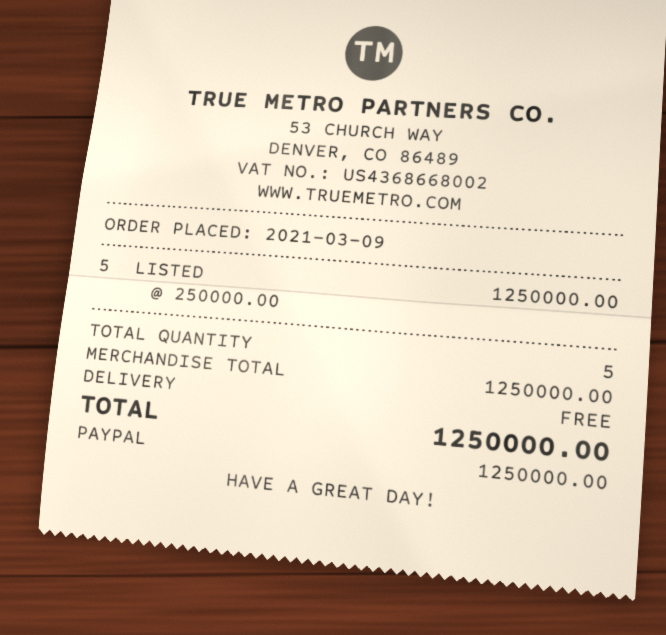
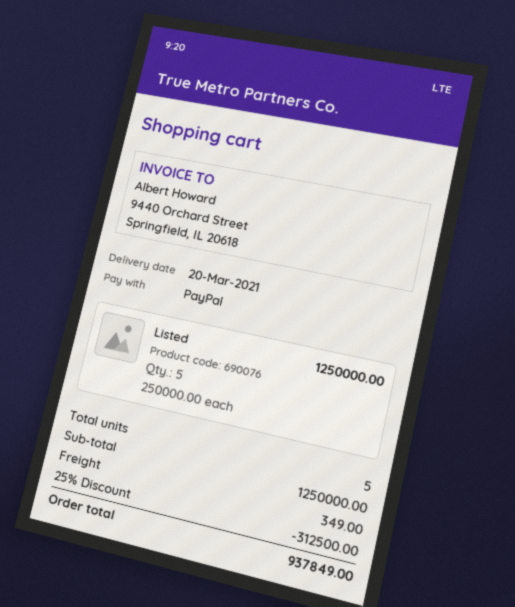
discount: none -> 25% = 312500.00
shipping: 0.00 -> 349.00
total: 1250000.00 -> 937849.00

